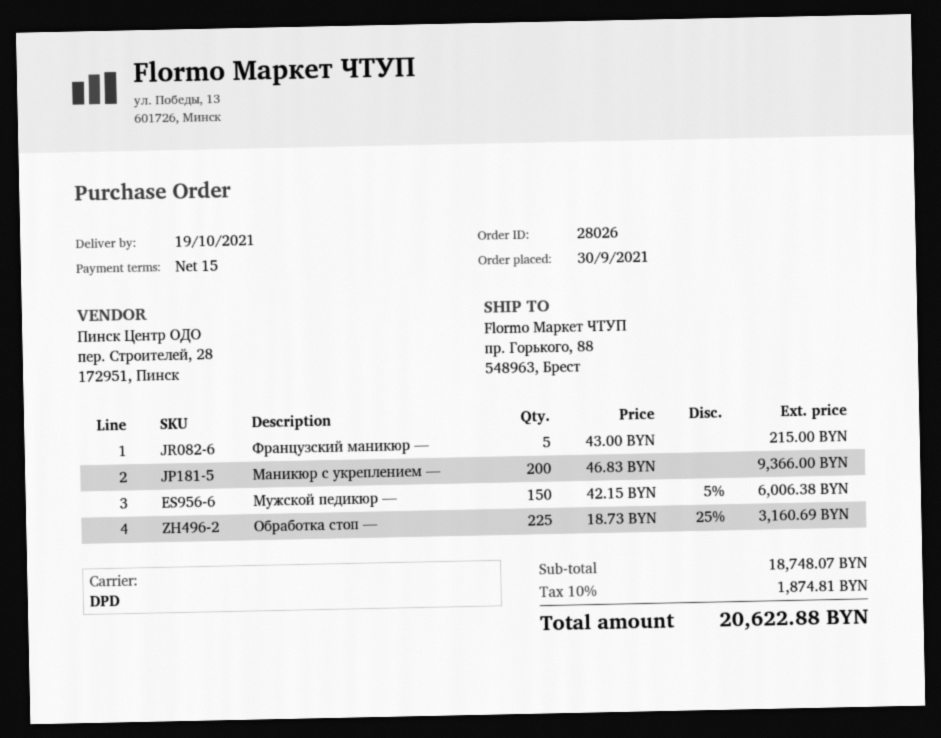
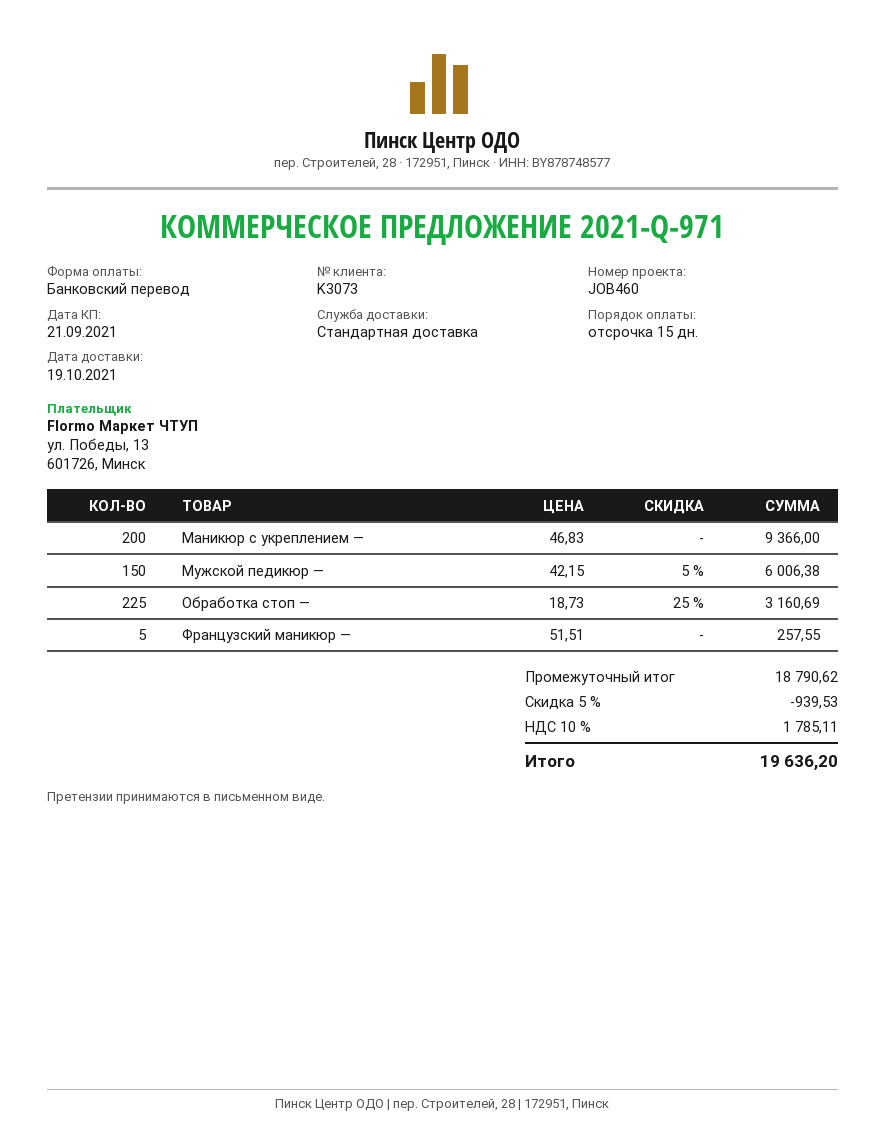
shipping method: DPD -> standard
Французский маникюр —: 5 x 43.00 = 215.00 -> 5 x 51.51 = 257.55
subtotal: 18748.07 -> 18790.62
discount: none -> 5% = 939.53
tax: 10% = 1874.81 -> 10% = 1785.11
total: 20622.88 -> 19636.20

